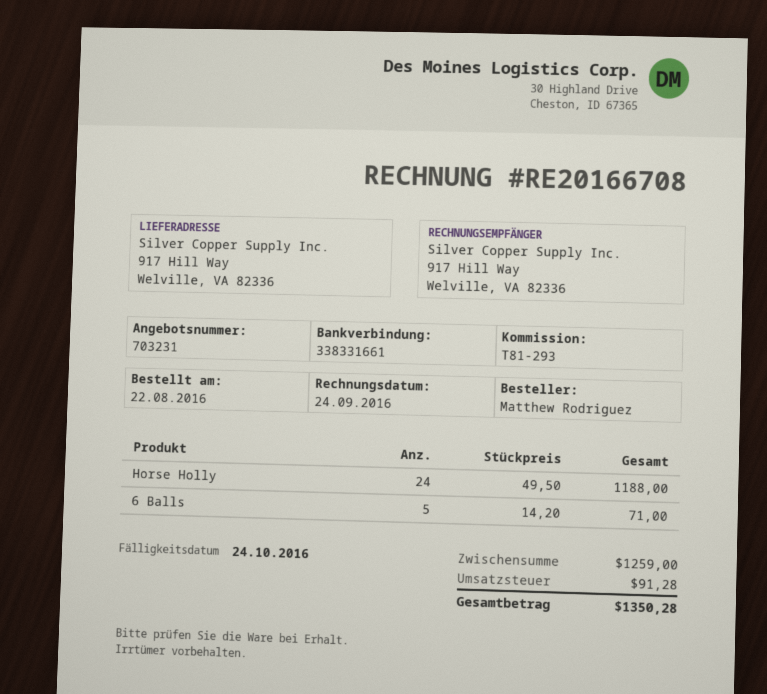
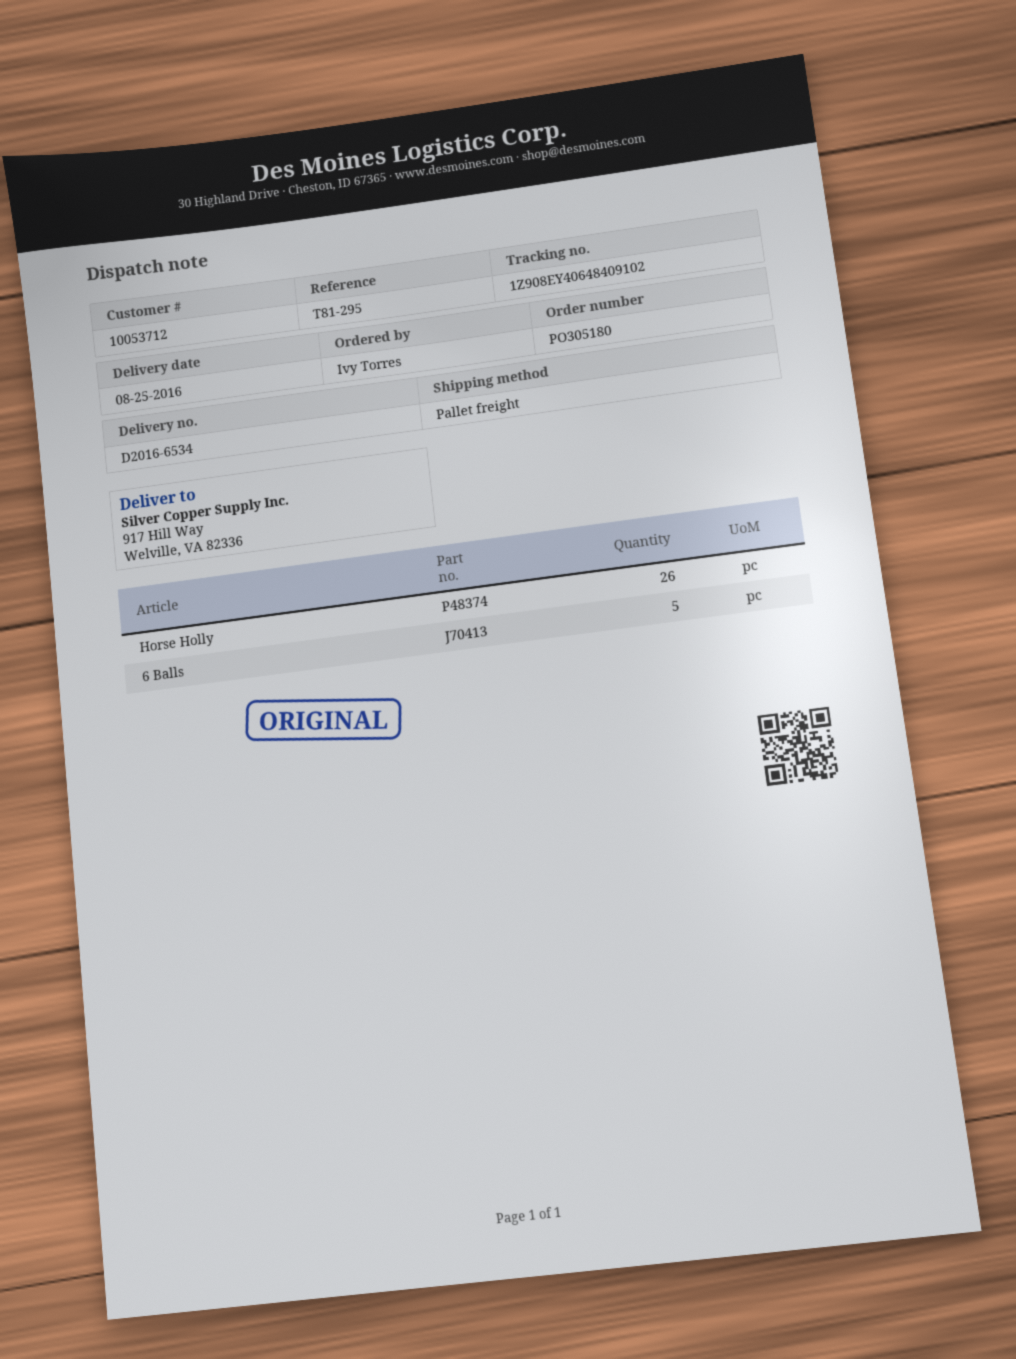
reference: T81-293 -> T81-295
ordered by: Matthew Rodriguez -> Ivy Torres
Horse Holly: 24 -> 26

